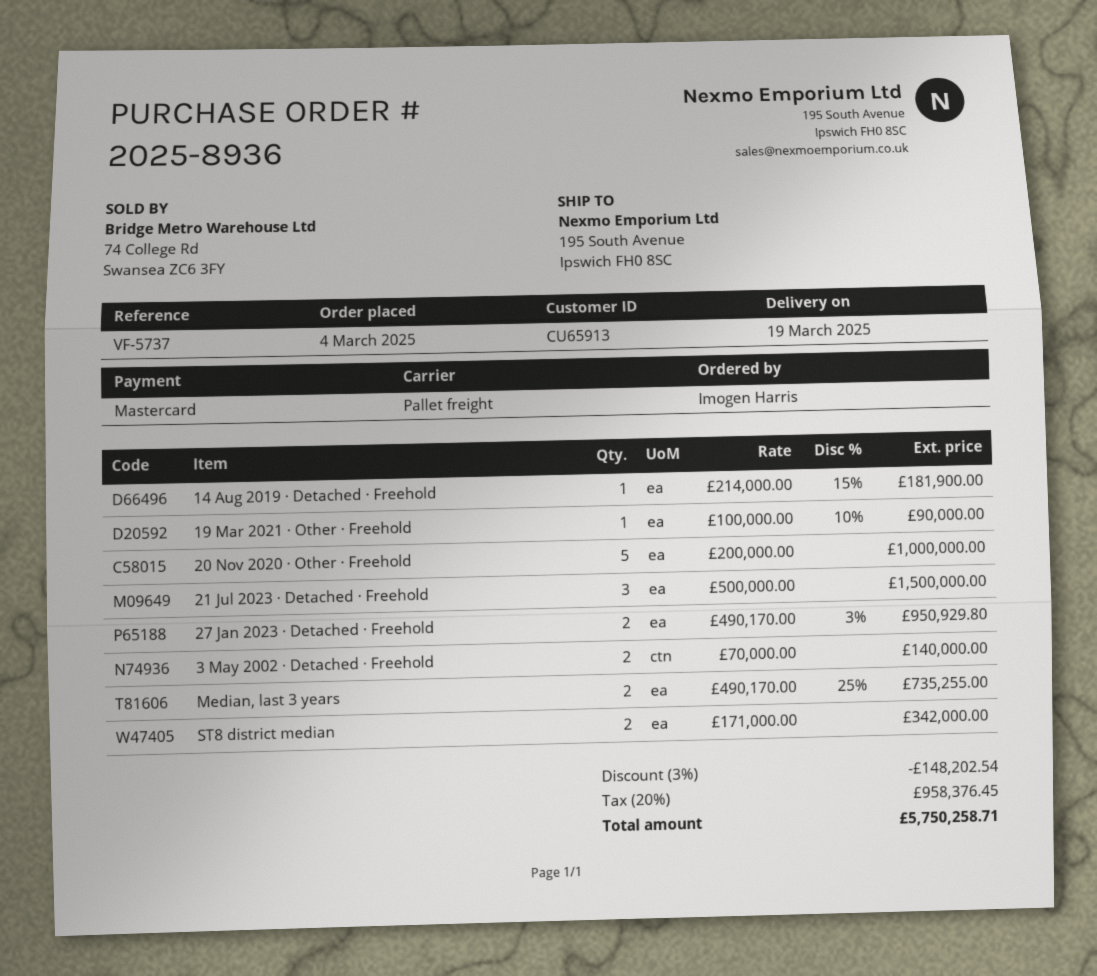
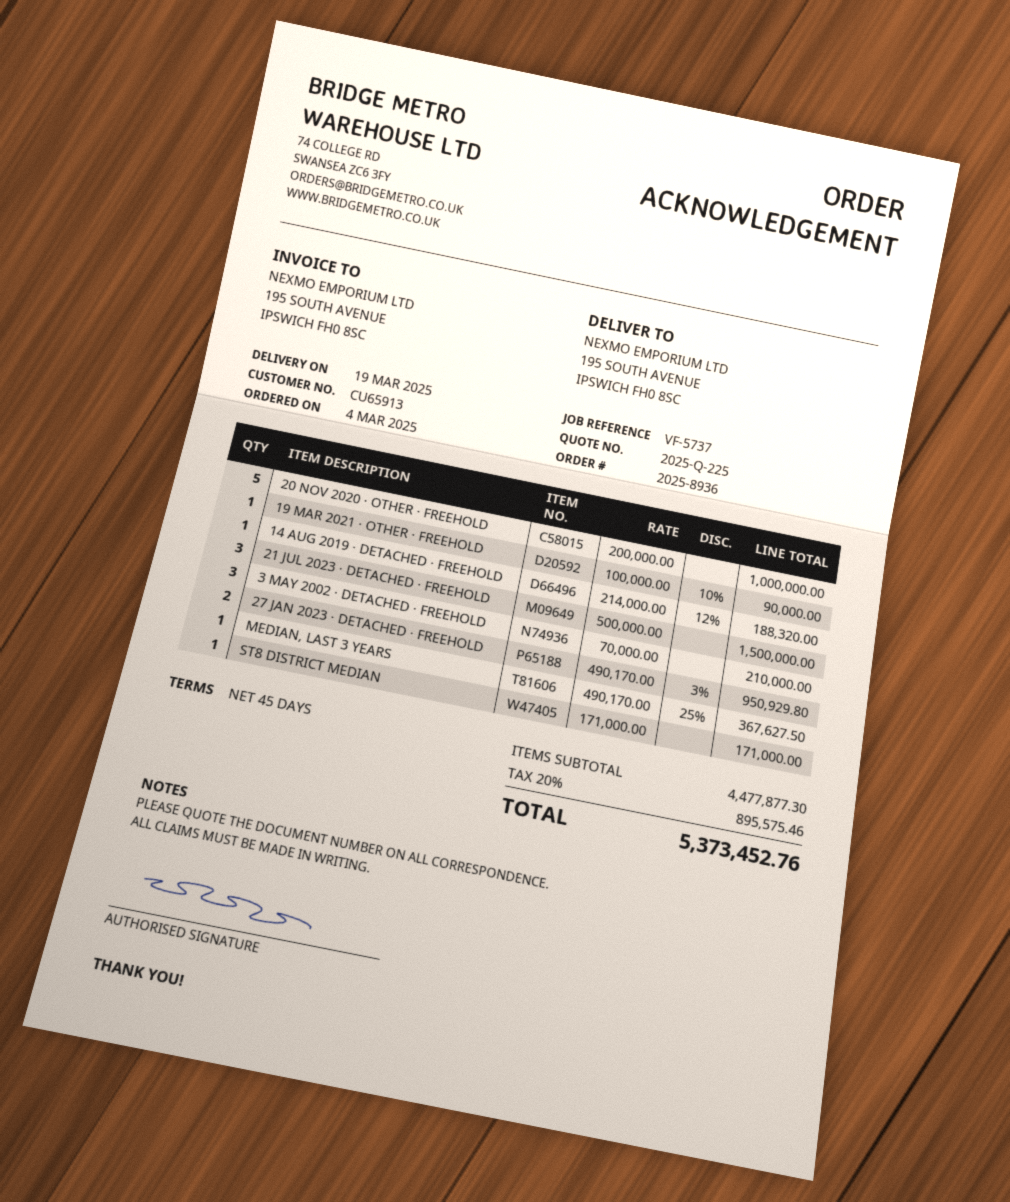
14 Aug 2019 · Detached · Freehold: 1 x 214000.00 - 15% = 181900.00 -> 1 x 214000.00 - 12% = 188320.00
3 May 2002 · Detached · Freehold: 2 x 70000.00 = 140000.00 -> 3 x 70000.00 = 210000.00
Median, last 3 years: 2 x 490170.00 - 25% = 735255.00 -> 1 x 490170.00 - 25% = 367627.50
ST8 district median: 2 x 171000.00 = 342000.00 -> 1 x 171000.00 = 171000.00
discount: 3% = 148202.54 -> none
tax: 20% = 958376.45 -> 20% = 895575.46
total: 5750258.71 -> 5373452.76

